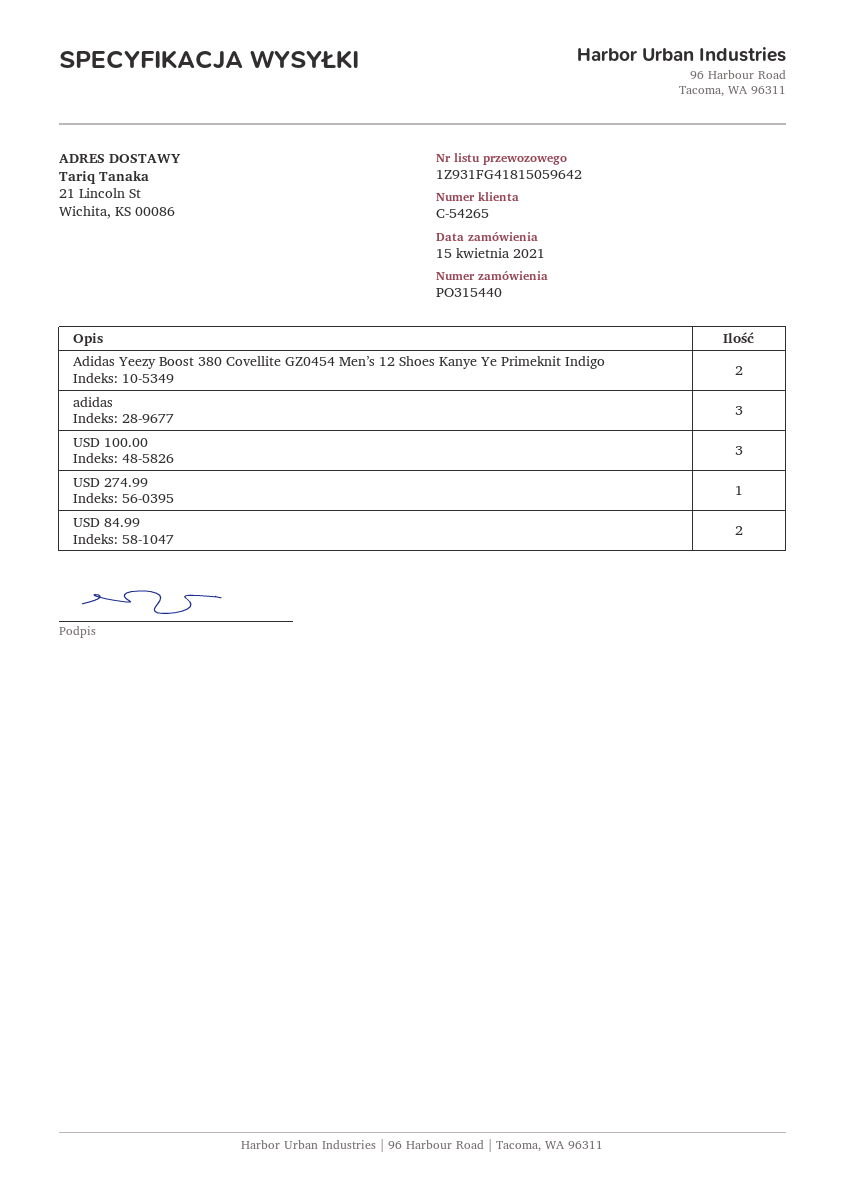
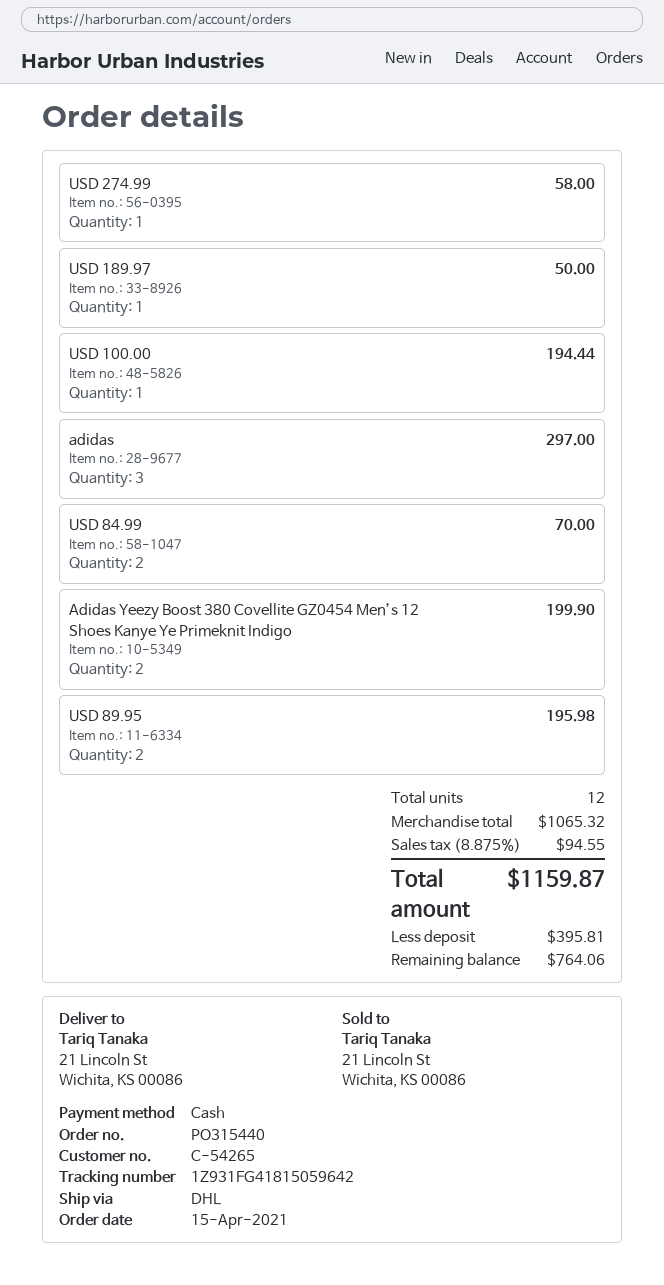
USD 100.00: 3 -> 1
USD 189.97: none -> 1
USD 89.95: none -> 2

